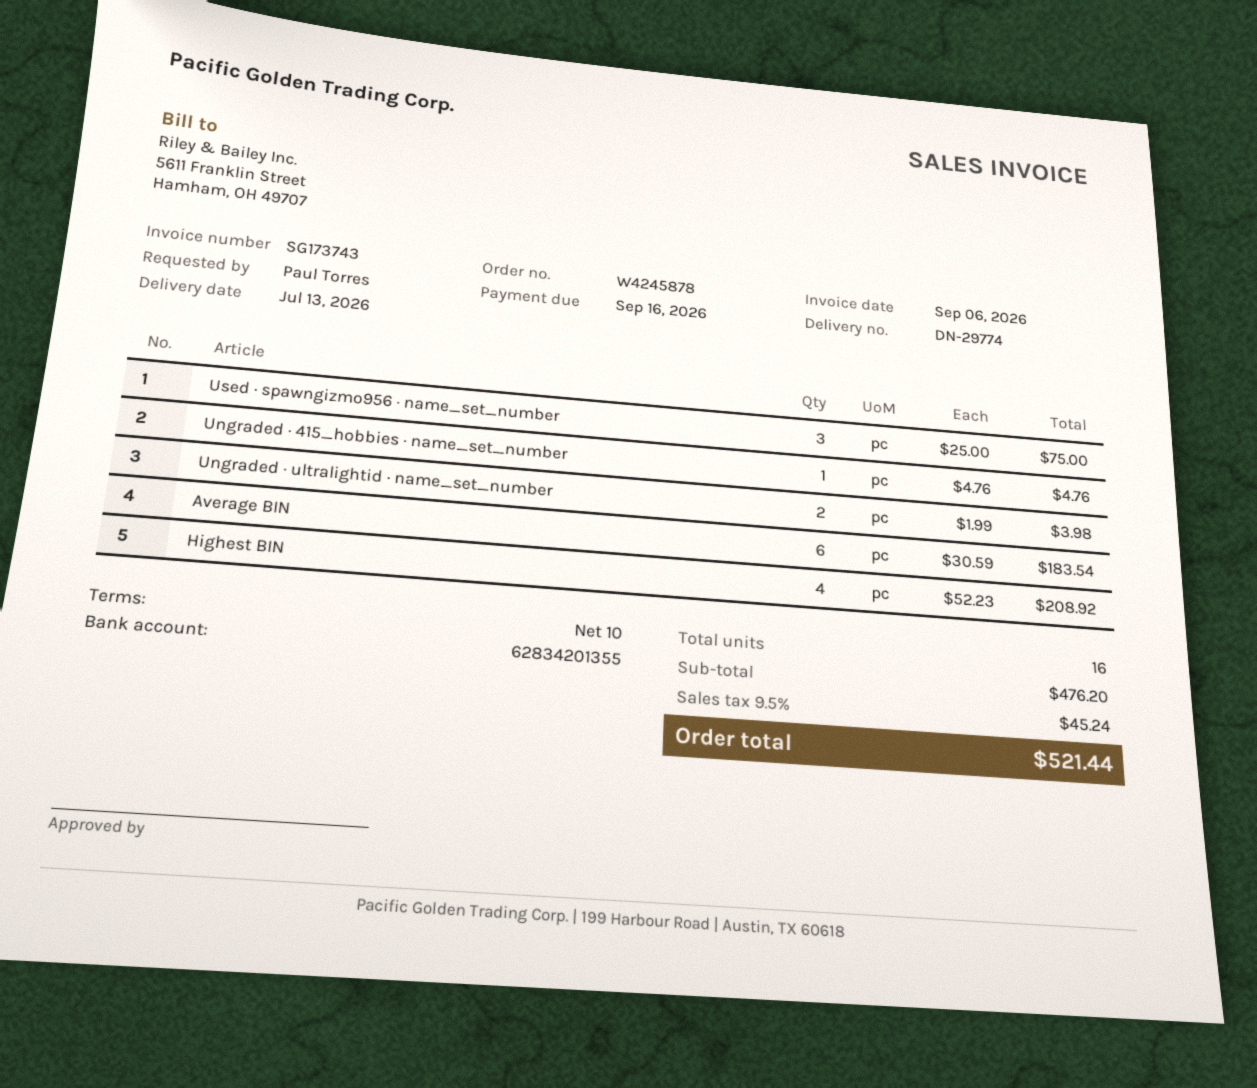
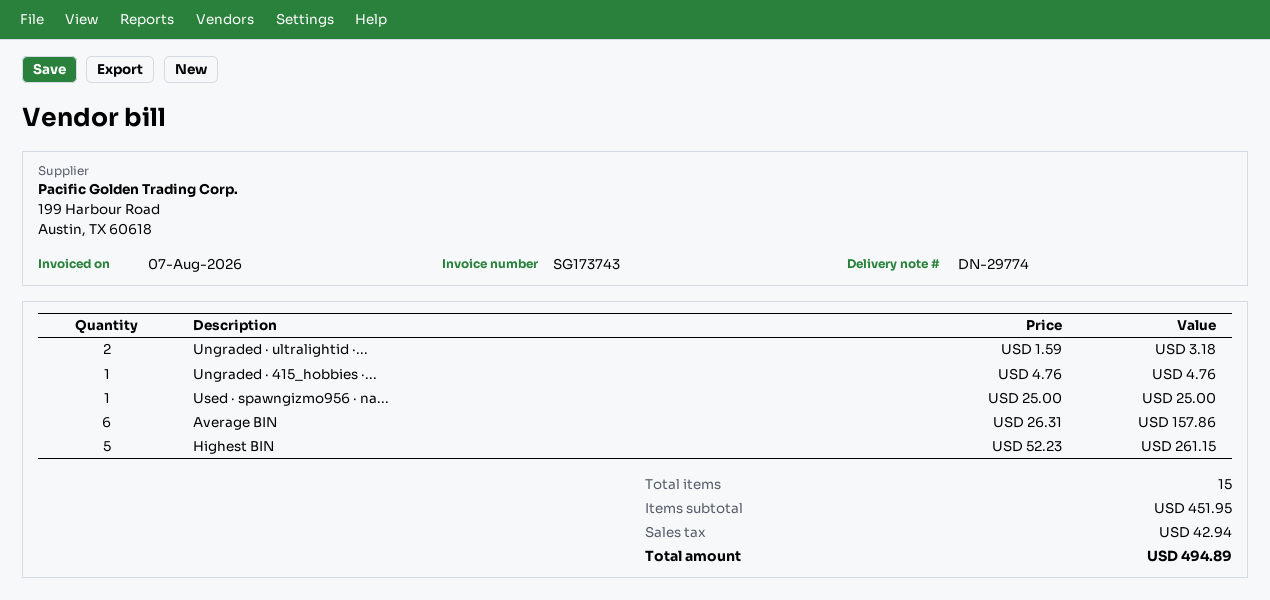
invoice date: 2026-09-06 -> 2026-08-07
Used · spawngizmo956 · name_set_number: 3 x 25.00 = 75.00 -> 1 x 25.00 = 25.00
Ungraded · ultralightid · name_set_number: 2 x 1.99 = 3.98 -> 2 x 1.59 = 3.18
Average BIN: 6 x 30.59 = 183.54 -> 6 x 26.31 = 157.86
Highest BIN: 4 x 52.23 = 208.92 -> 5 x 52.23 = 261.15
total quantity: 16 -> 15
subtotal: 476.20 -> 451.95
tax: 45.24 -> 42.94
total: 521.44 -> 494.89

